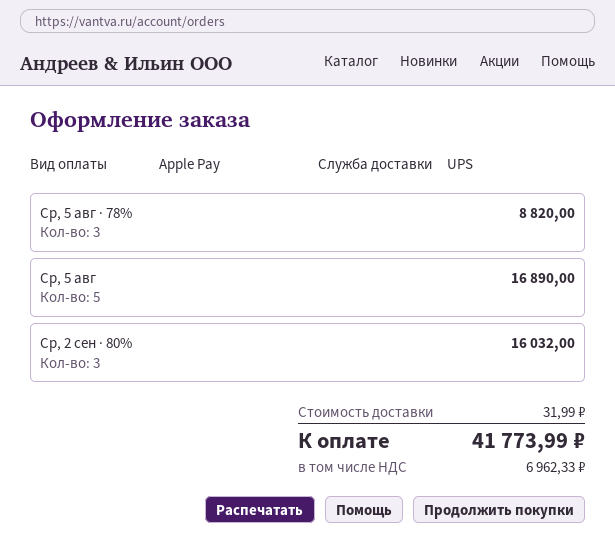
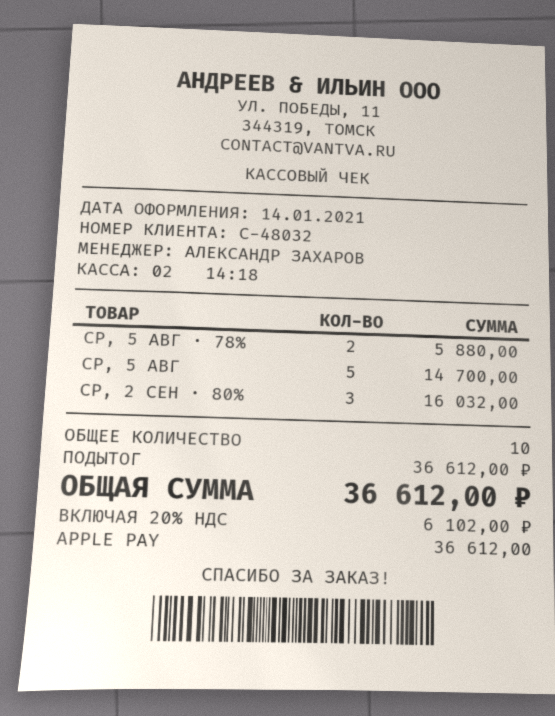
Ср, 5 авг · 78%: 3 for 8820.00 -> 2 for 5880.00
Ср, 5 авг: 5 for 16890.00 -> 5 for 14700.00
shipping: 31.99 -> none
tax: 6962.33 -> 6102.00
total: 41773.99 -> 36612.00

